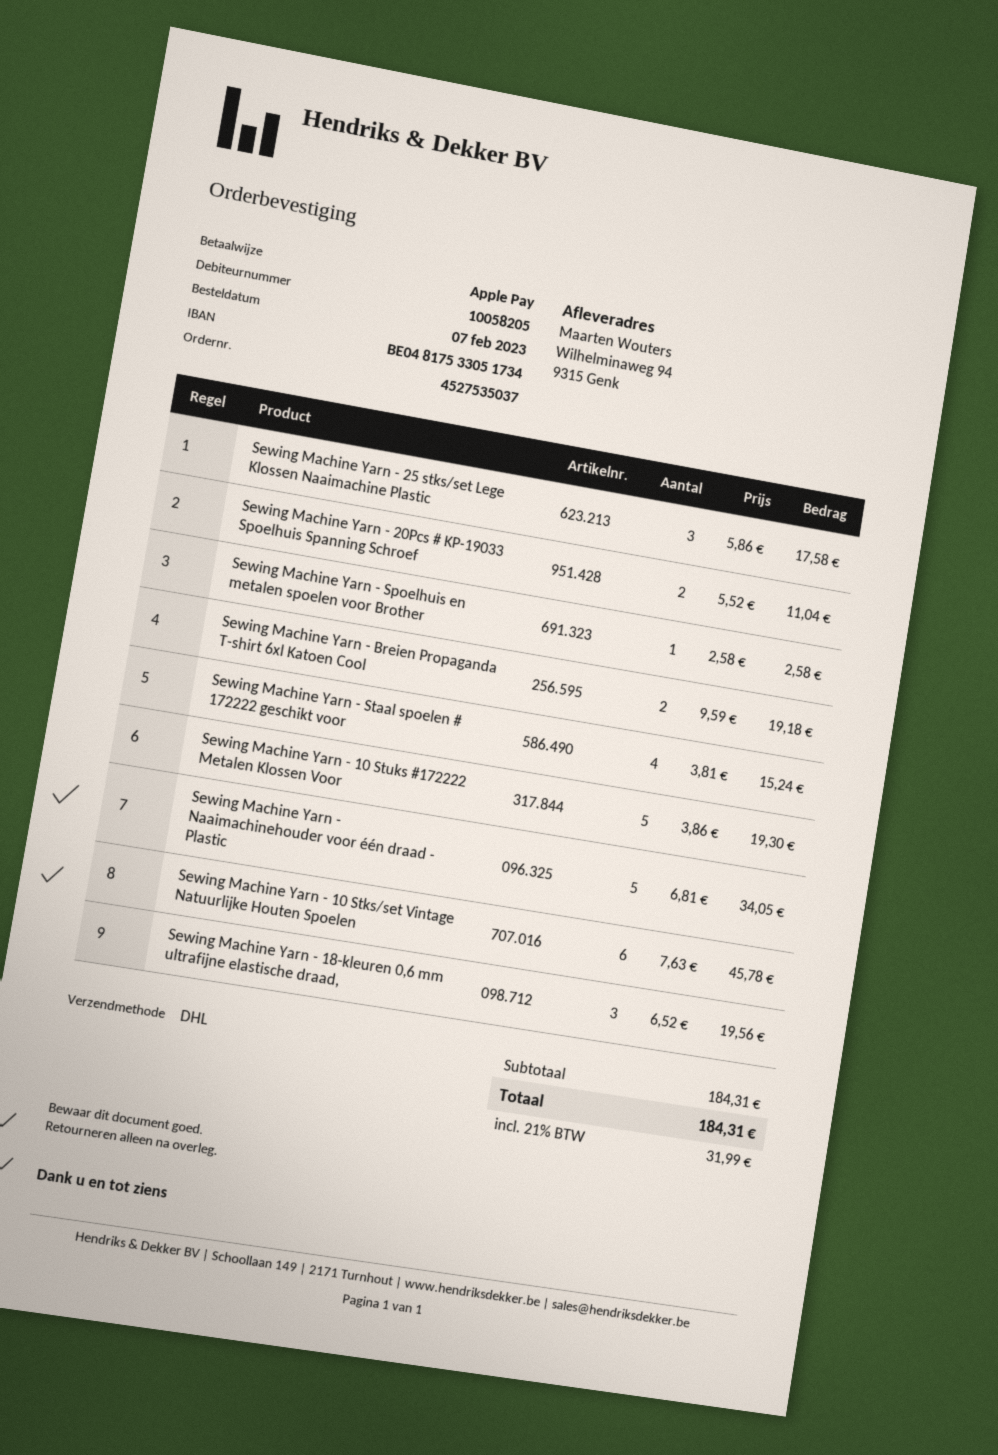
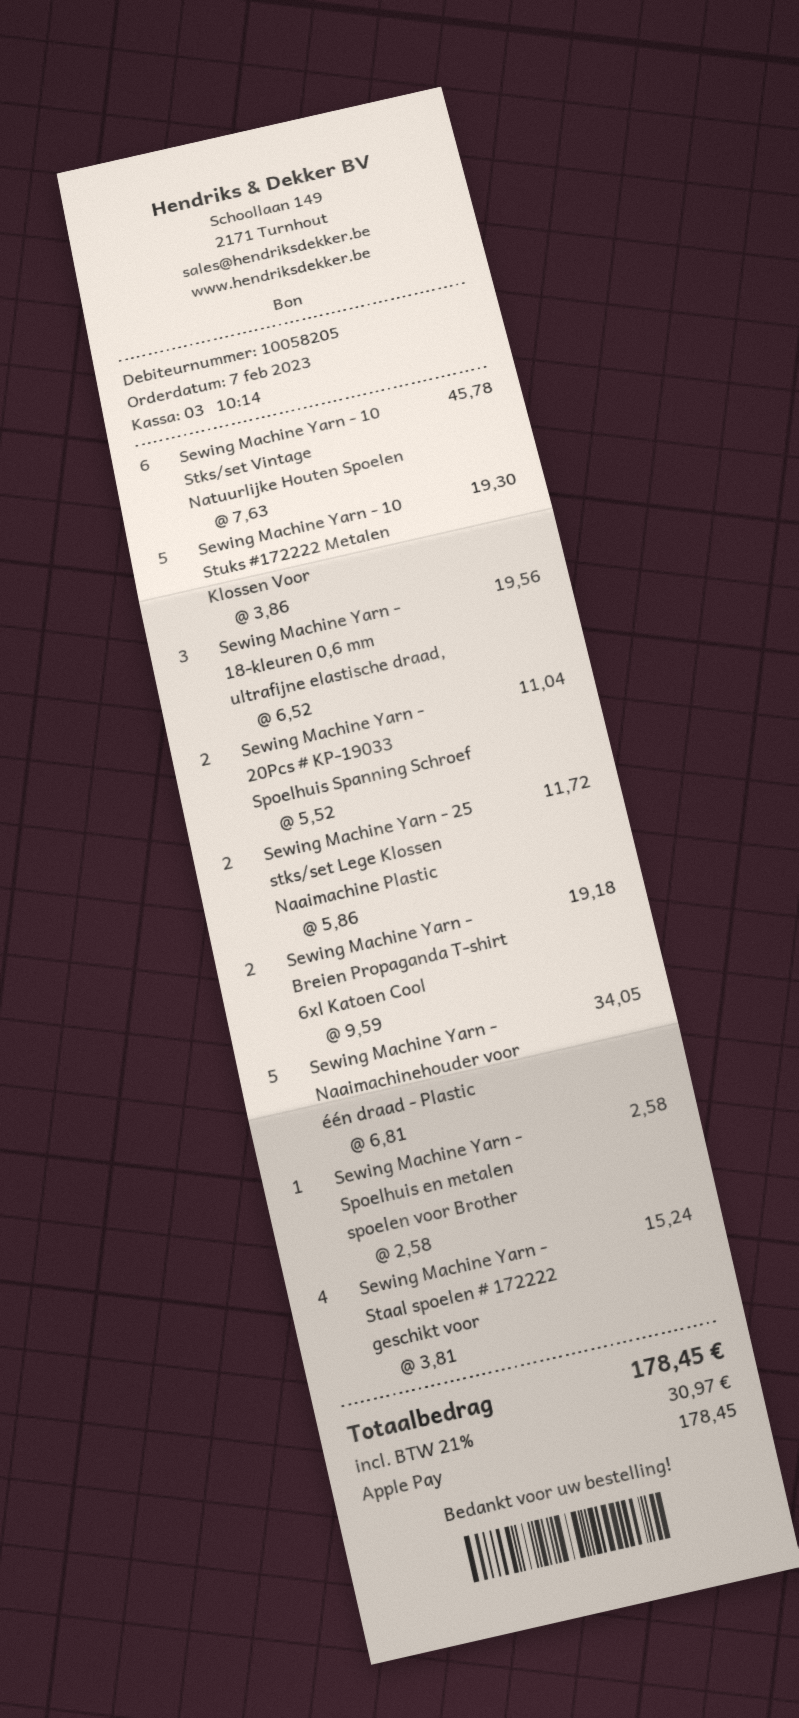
Sewing Machine Yarn - 25 stks/set Lege Klossen Naaimachine Plastic: 3 x 5.86 = 17.58 -> 2 x 5.86 = 11.72
tax: 21% = 31.99 -> 21% = 30.97
total: 184.31 -> 178.45

